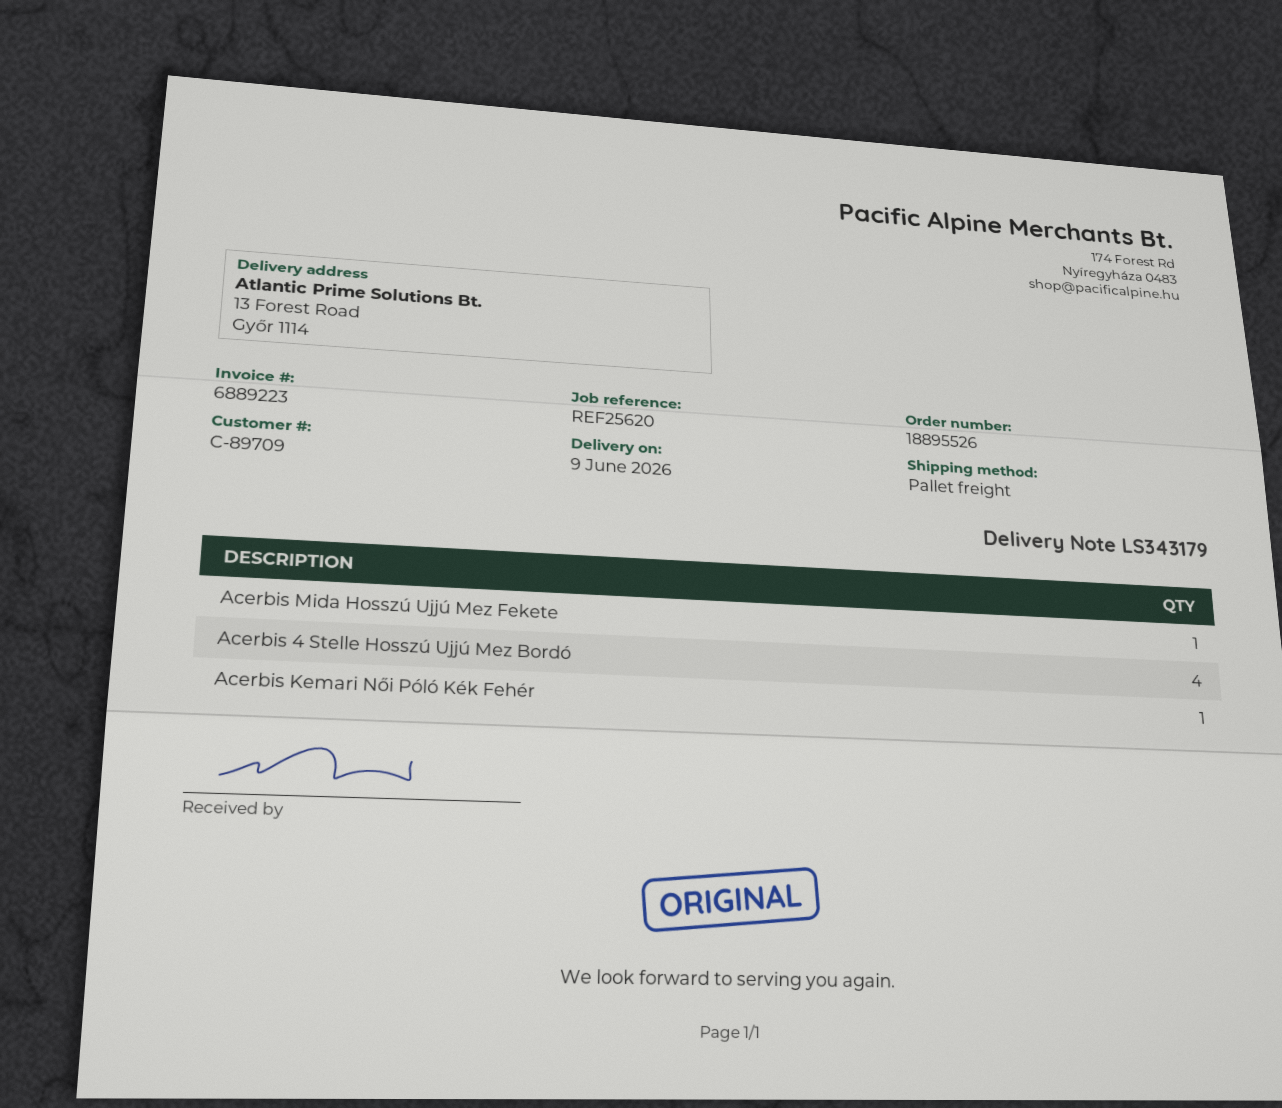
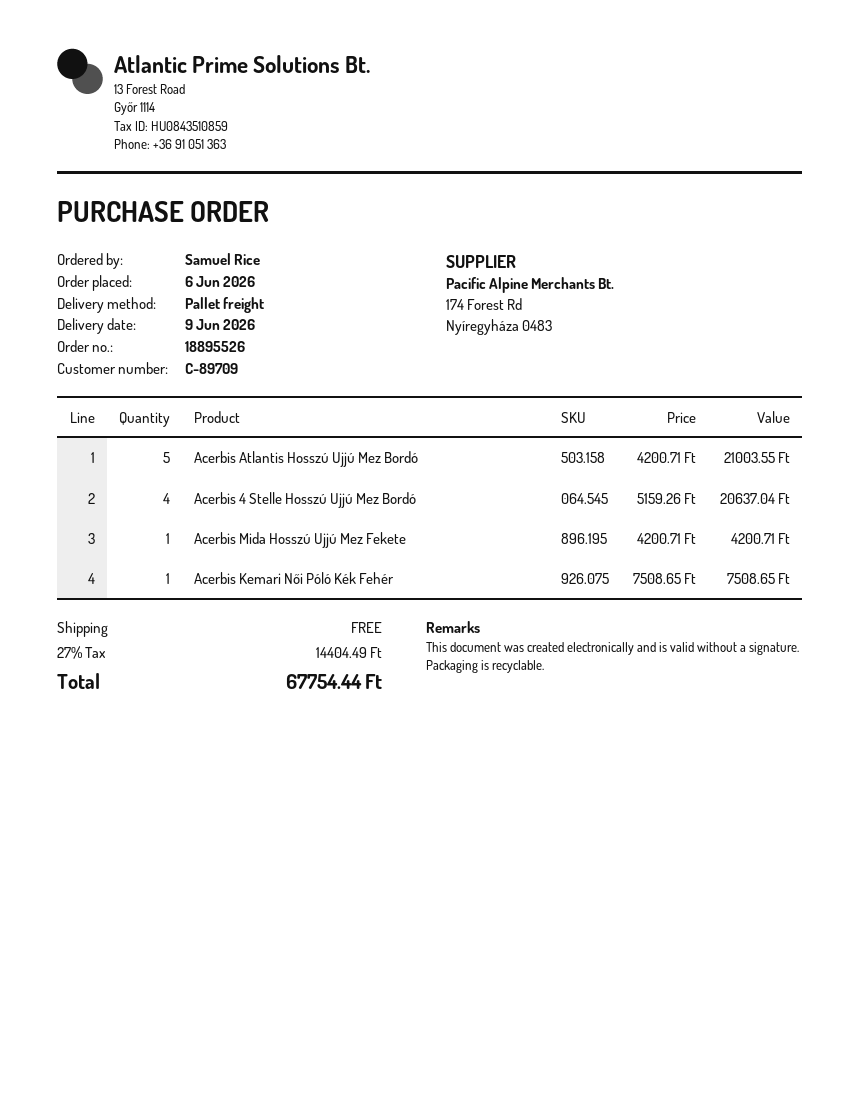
Acerbis Atlantis Hosszú Ujjú Mez Bordó: none -> 5

